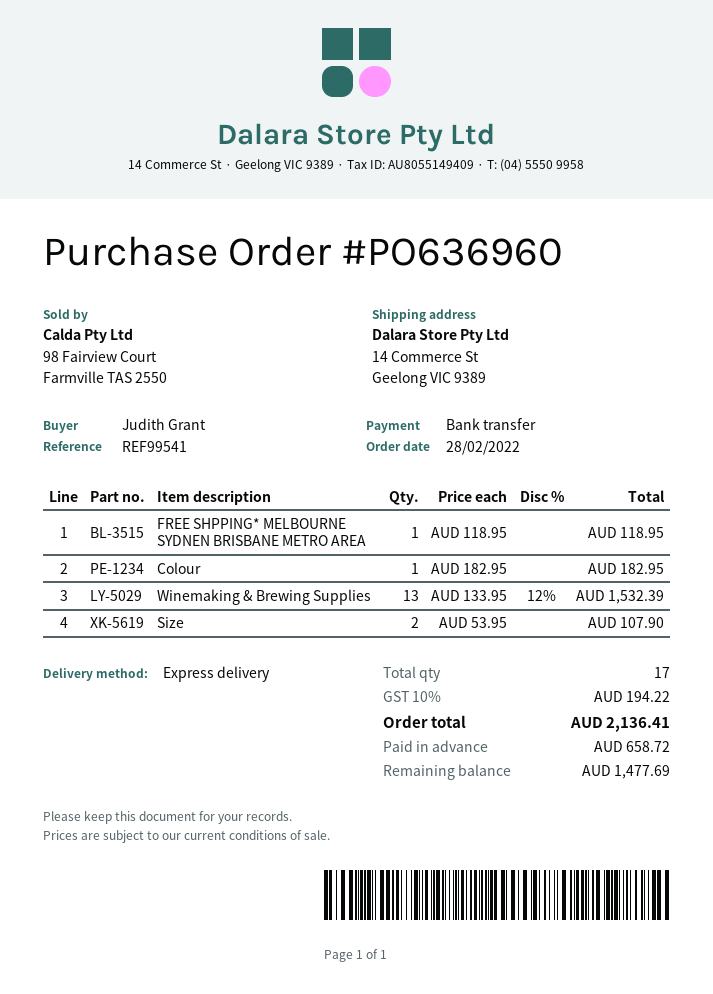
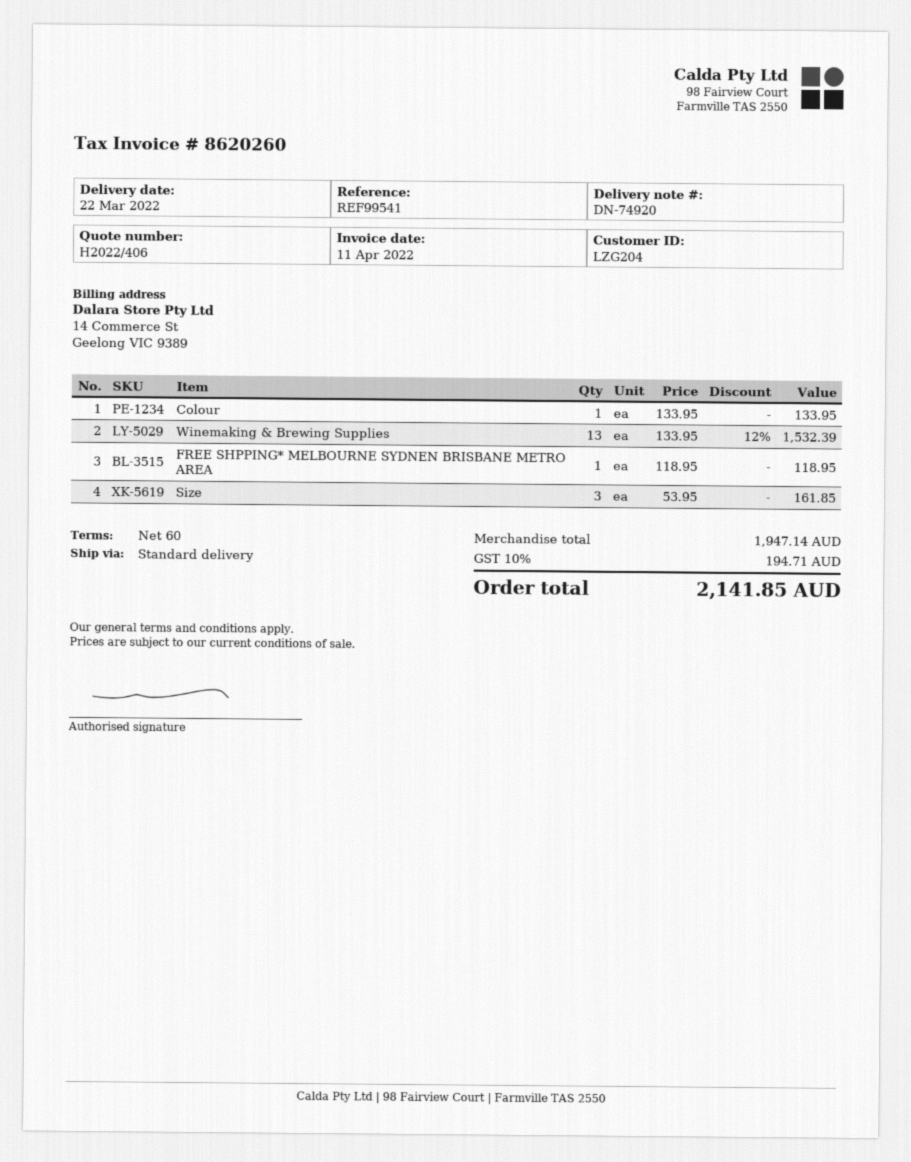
shipping method: express -> standard
Colour: 1 x 182.95 = 182.95 -> 1 x 133.95 = 133.95
Size: 2 x 53.95 = 107.90 -> 3 x 53.95 = 161.85
tax: 10% = 194.22 -> 10% = 194.71
total: 2136.41 -> 2141.85

